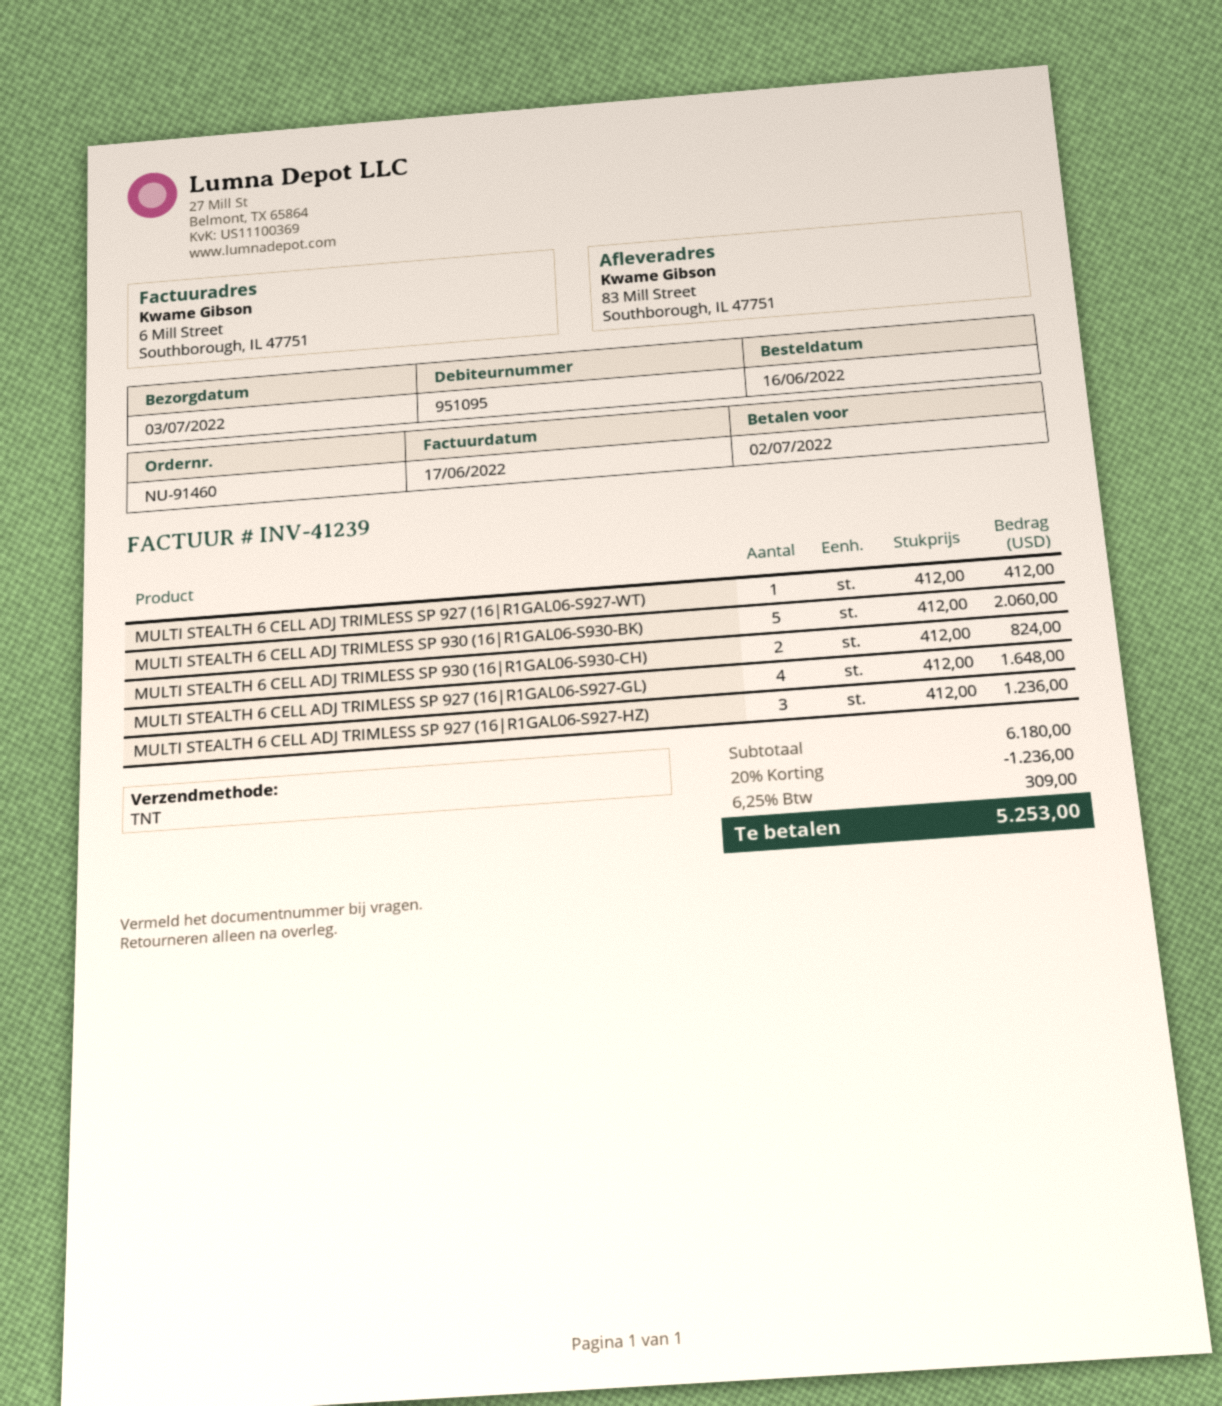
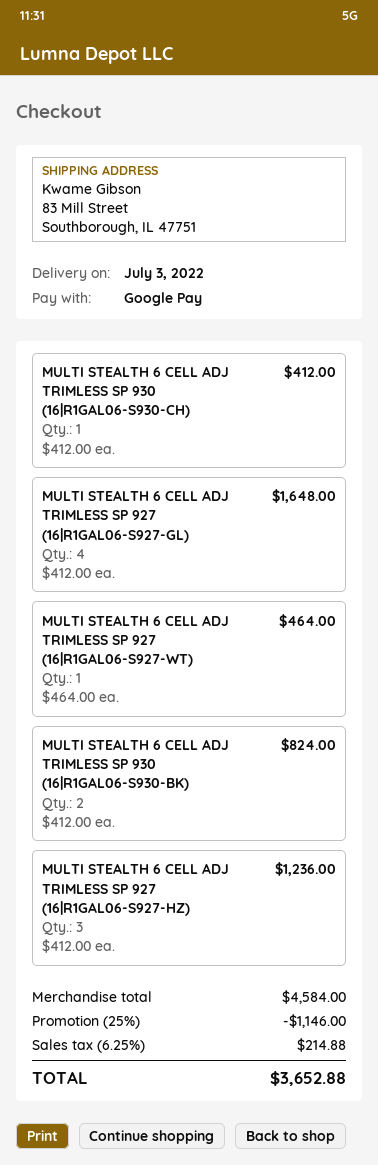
MULTI STEALTH 6 CELL ADJ TRIMLESS SP 927 (16|R1GAL06-S927-WT): 1 x 412.00 = 412.00 -> 1 x 464.00 = 464.00
MULTI STEALTH 6 CELL ADJ TRIMLESS SP 930 (16|R1GAL06-S930-BK): 5 x 412.00 = 2060.00 -> 2 x 412.00 = 824.00
MULTI STEALTH 6 CELL ADJ TRIMLESS SP 930 (16|R1GAL06-S930-CH): 2 x 412.00 = 824.00 -> 1 x 412.00 = 412.00
subtotal: 6180.00 -> 4584.00
discount: 20% = 1236.00 -> 25% = 1146.00
tax: 6.25% = 309.00 -> 6.25% = 214.88
total: 5253.00 -> 3652.88

